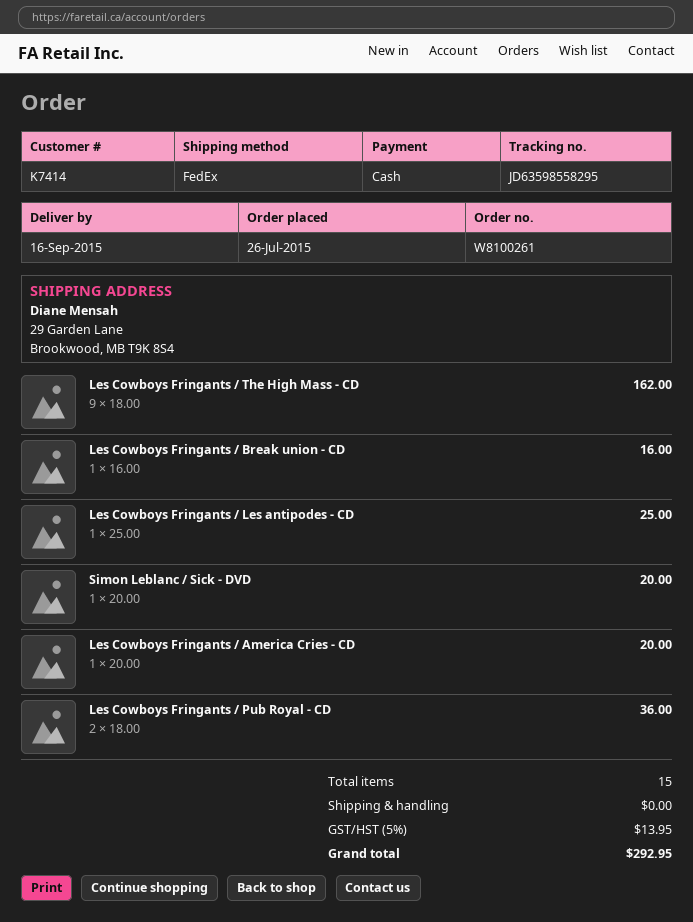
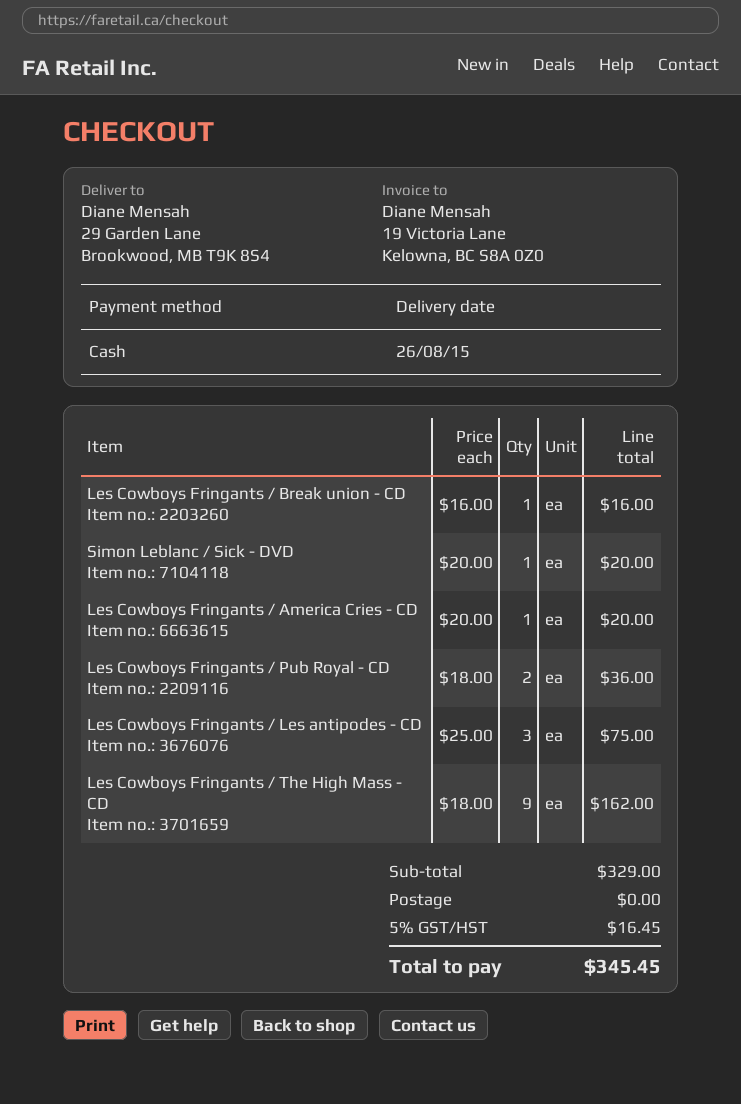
delivery date: 2015-09-16 -> 2015-08-26
Les Cowboys Fringants / Les antipodes - CD: 1 x 25.00 = 25.00 -> 3 x 25.00 = 75.00
tax: 5% = 13.95 -> 5% = 16.45
total: 292.95 -> 345.45

